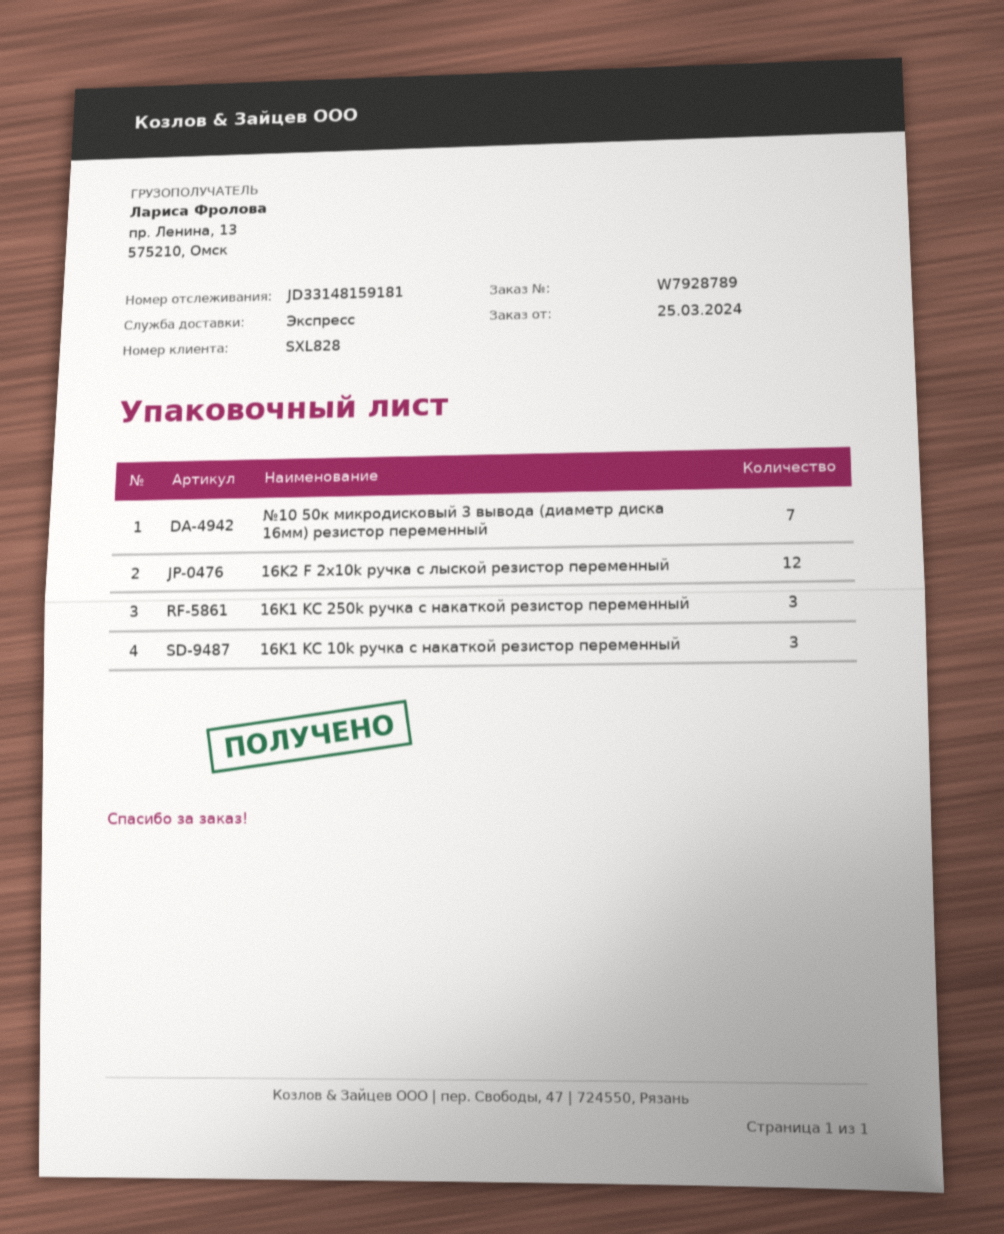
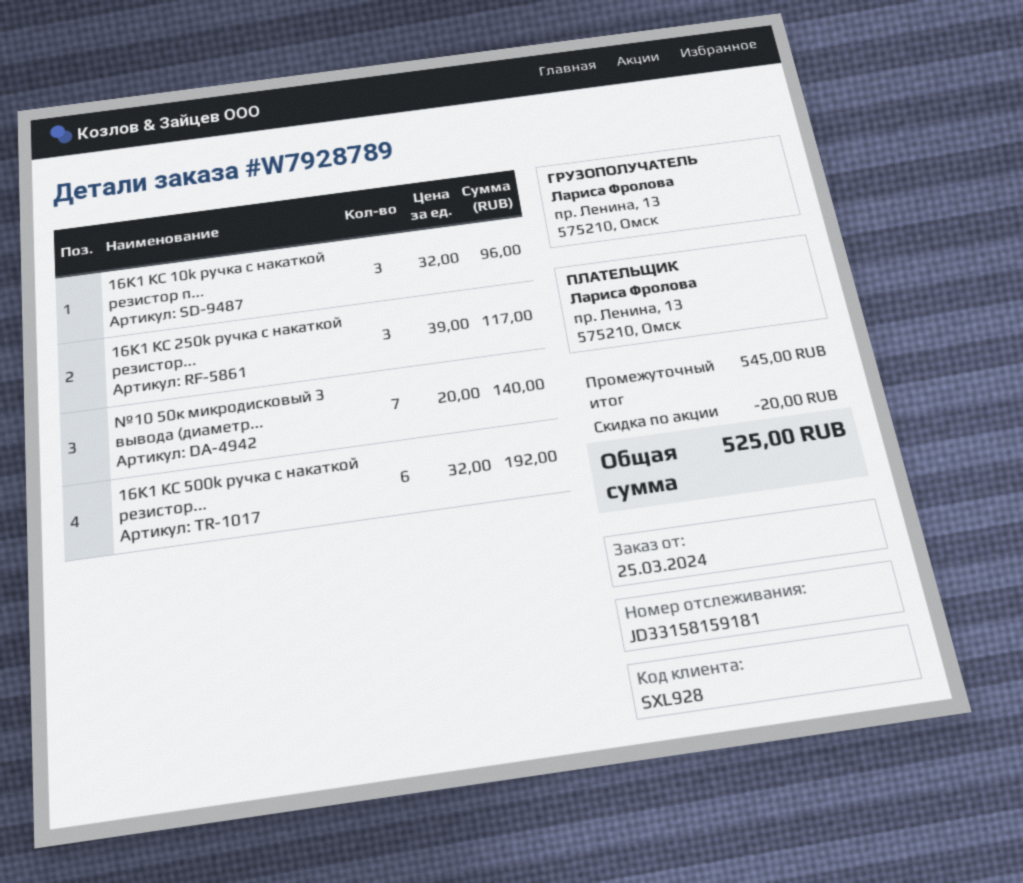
customer number: SXL828 -> SXL928
tracking number: JD33148159181 -> JD33158159181
16K2 F 2x10k ручка с лыской резистор переменный: 12 -> none
16K1 KC 500k ручка с накаткой резистор...: none -> 6

